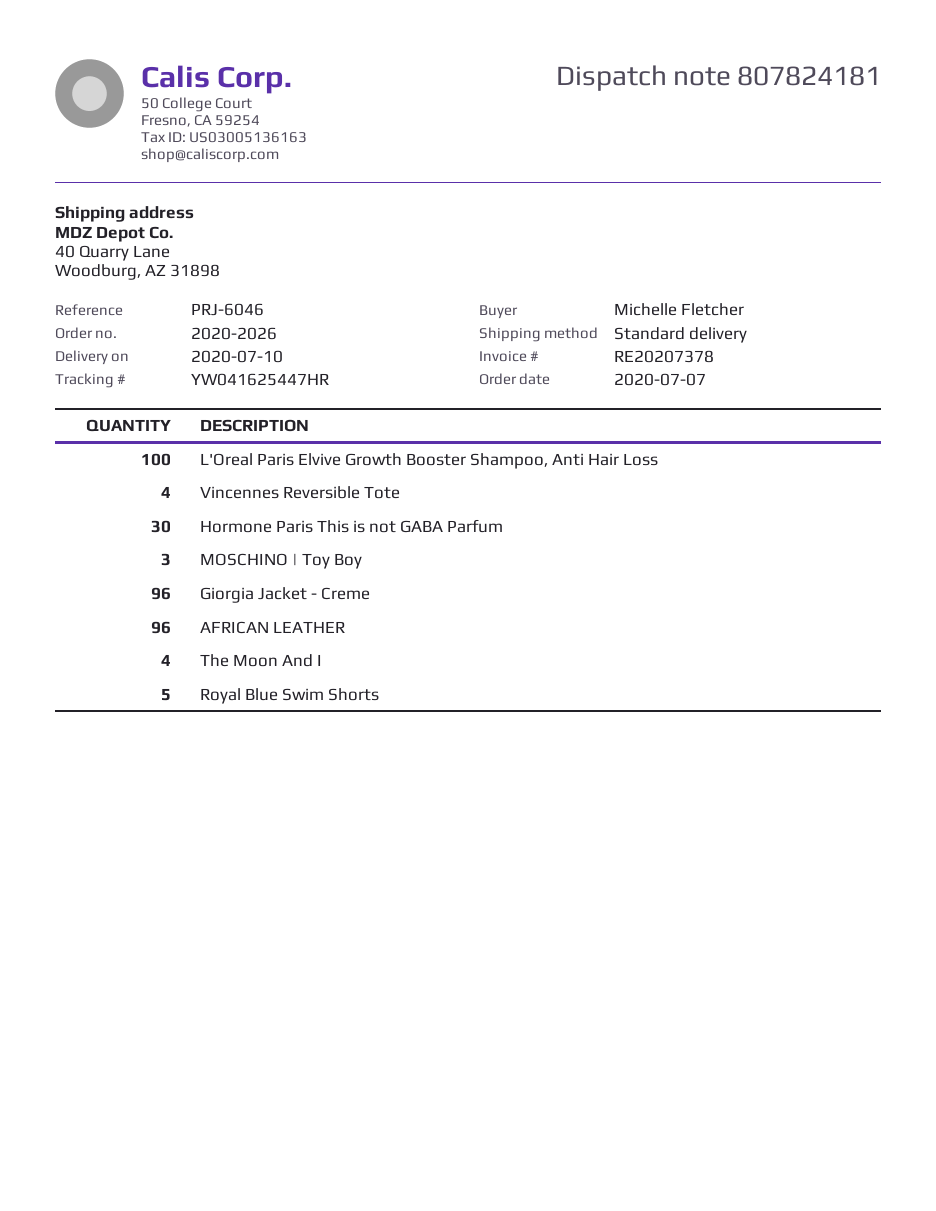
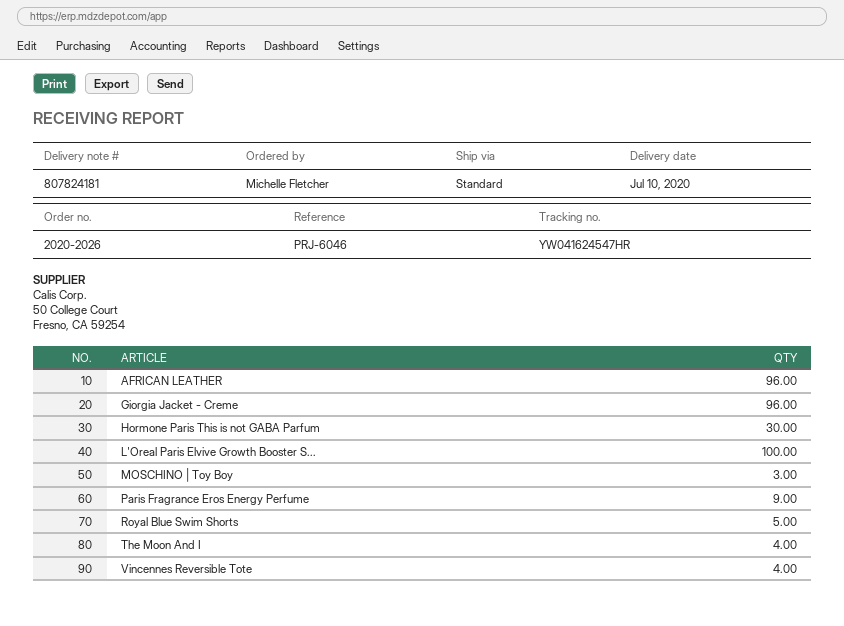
tracking number: YW041625447HR -> YW041624547HR
Paris Fragrance Eros Energy Perfume: none -> 9

